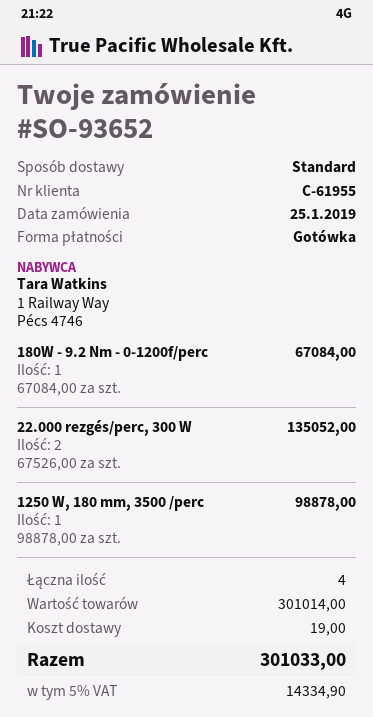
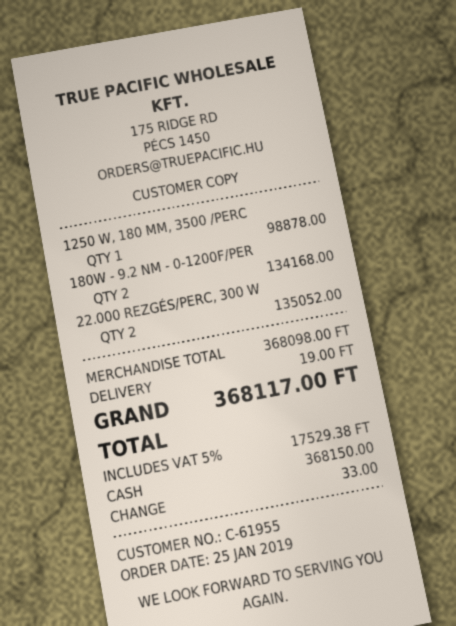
180W - 9.2 Nm - 0-1200f/perc: 1 for 67084.00 -> 2 for 134168.00
subtotal: 301014.00 -> 368098.00
tax: 5% = 14334.90 -> 5% = 17529.38
total: 301033.00 -> 368117.00

